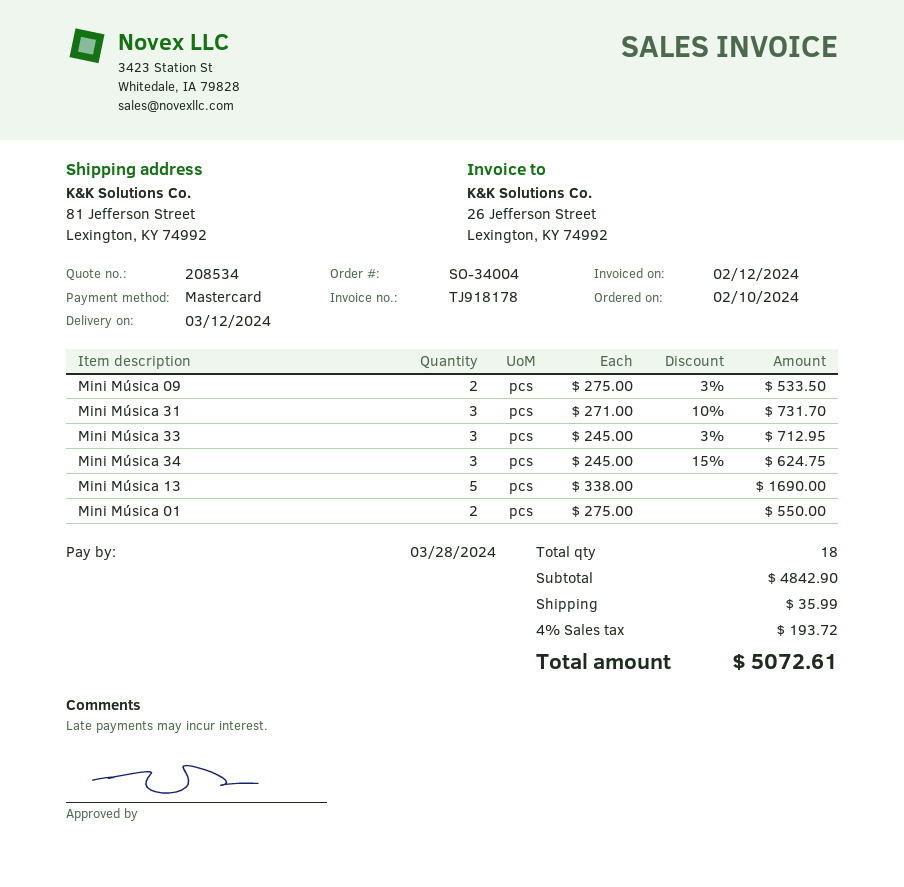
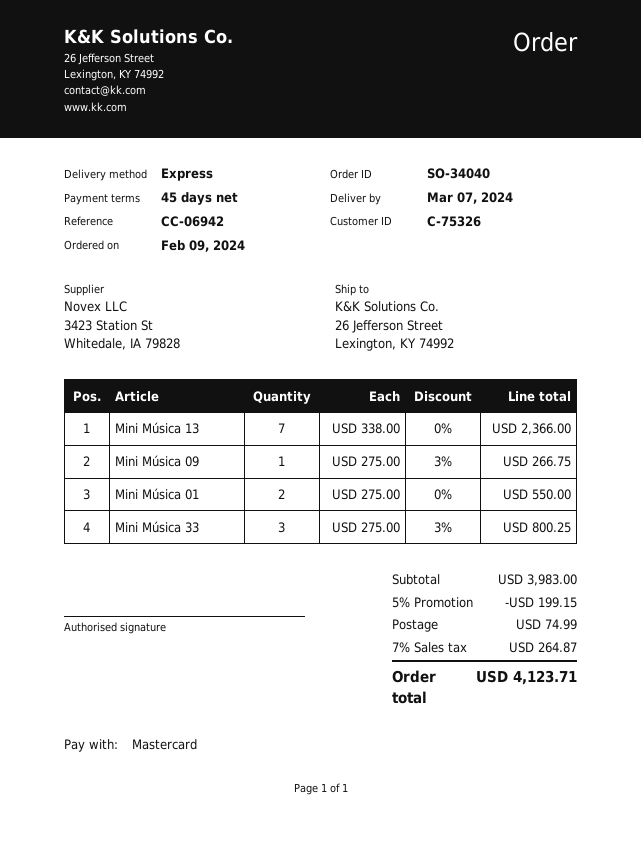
order number: SO-34004 -> SO-34040
order date: 2024-02-10 -> 2024-02-09
delivery date: 2024-03-12 -> 2024-03-07
ship to: 81 Jefferson Street, Lexington, KY 74992 -> 26 Jefferson Street, Lexington, KY 74992
Mini Música 09: 2 x 275.00 - 3% = 533.50 -> 1 x 275.00 - 3% = 266.75
Mini Música 31: 3 x 271.00 - 10% = 731.70 -> none
Mini Música 33: 3 x 245.00 - 3% = 712.95 -> 3 x 275.00 - 3% = 800.25
Mini Música 34: 3 x 245.00 - 15% = 624.75 -> none
Mini Música 13: 5 x 338.00 = 1690.00 -> 7 x 338.00 = 2366.00
subtotal: 4842.90 -> 3983.00
discount: none -> 5% = 199.15
shipping: 35.99 -> 74.99
tax: 4% = 193.72 -> 7% = 264.87
total: 5072.61 -> 4123.71

